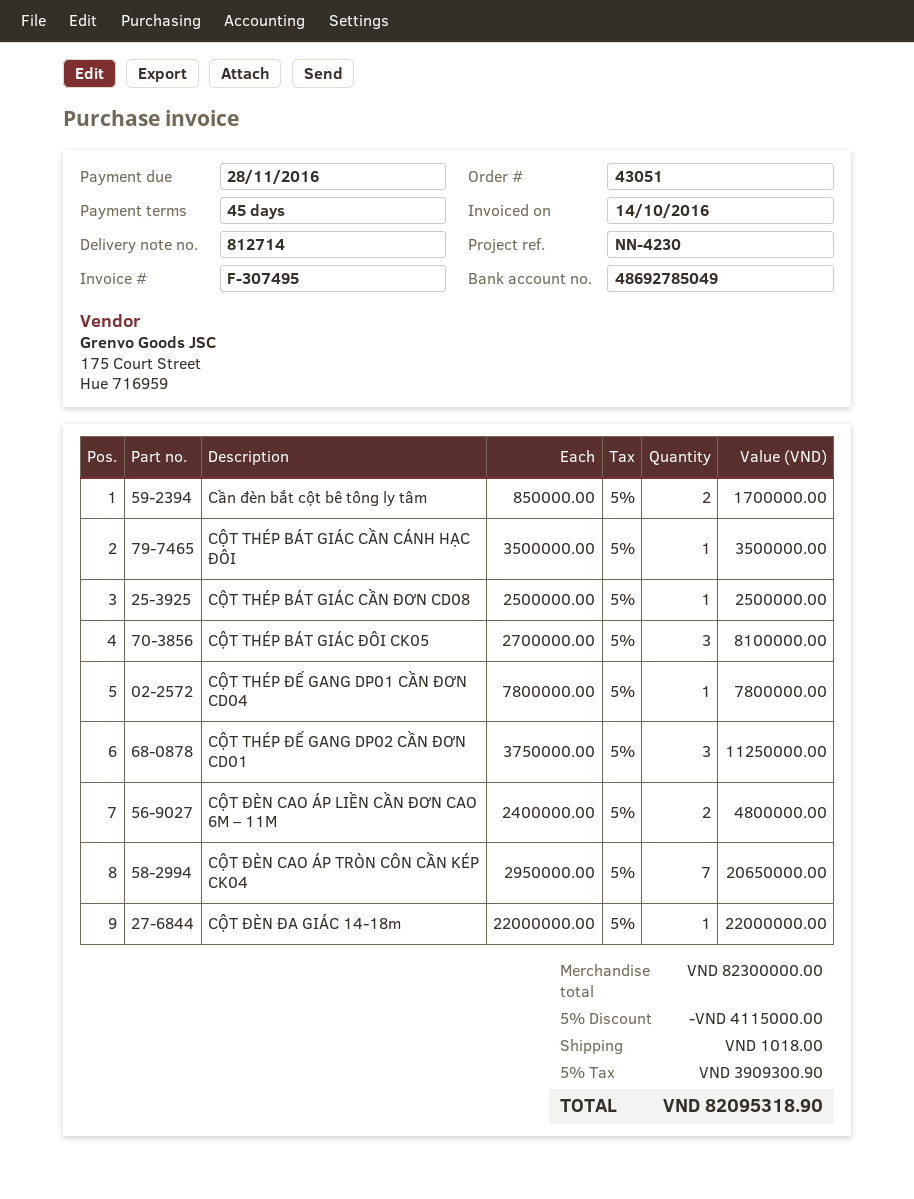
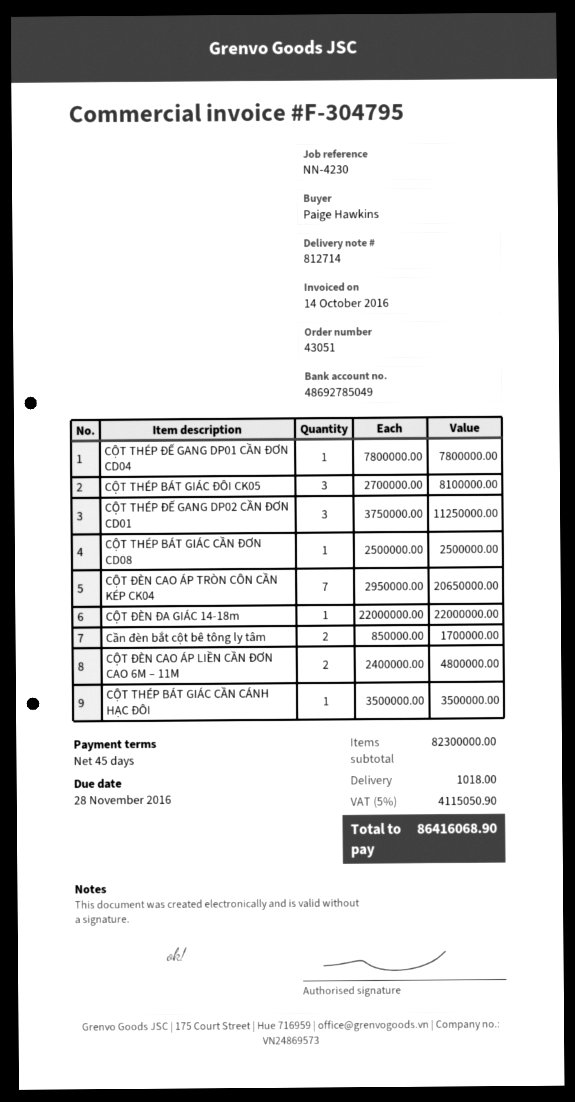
invoice number: F-307495 -> F-304795
discount: 5% = 4115000.00 -> none
tax: 5% = 3909300.90 -> 5% = 4115050.90
total: 82095318.90 -> 86416068.90

